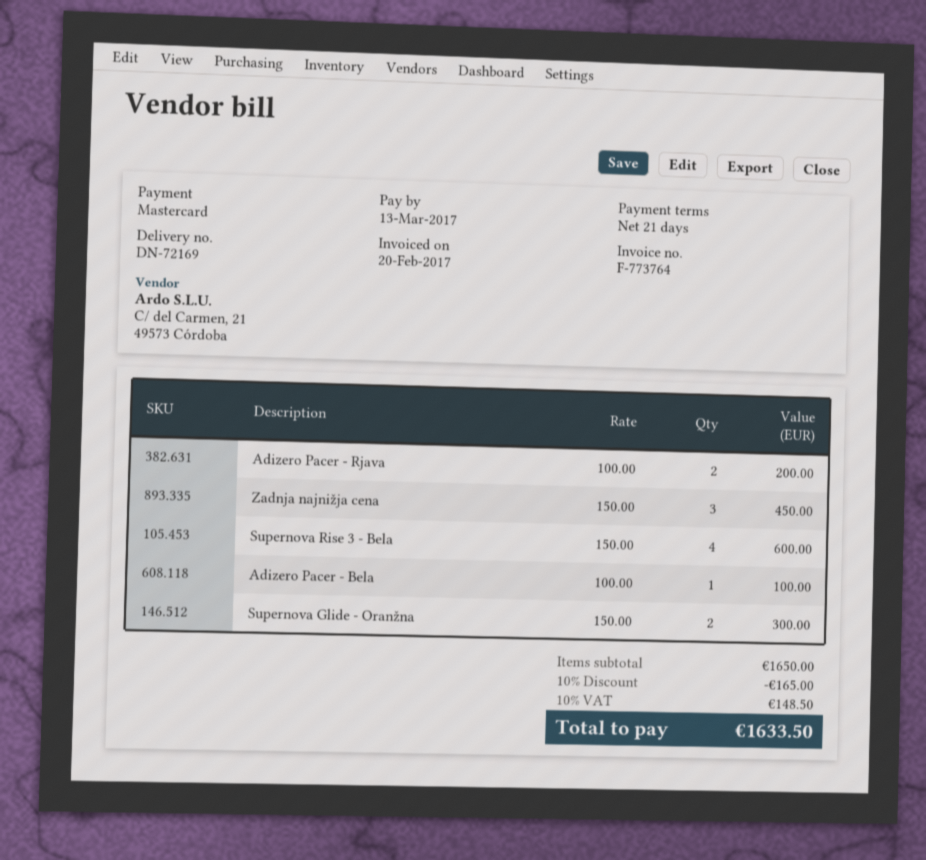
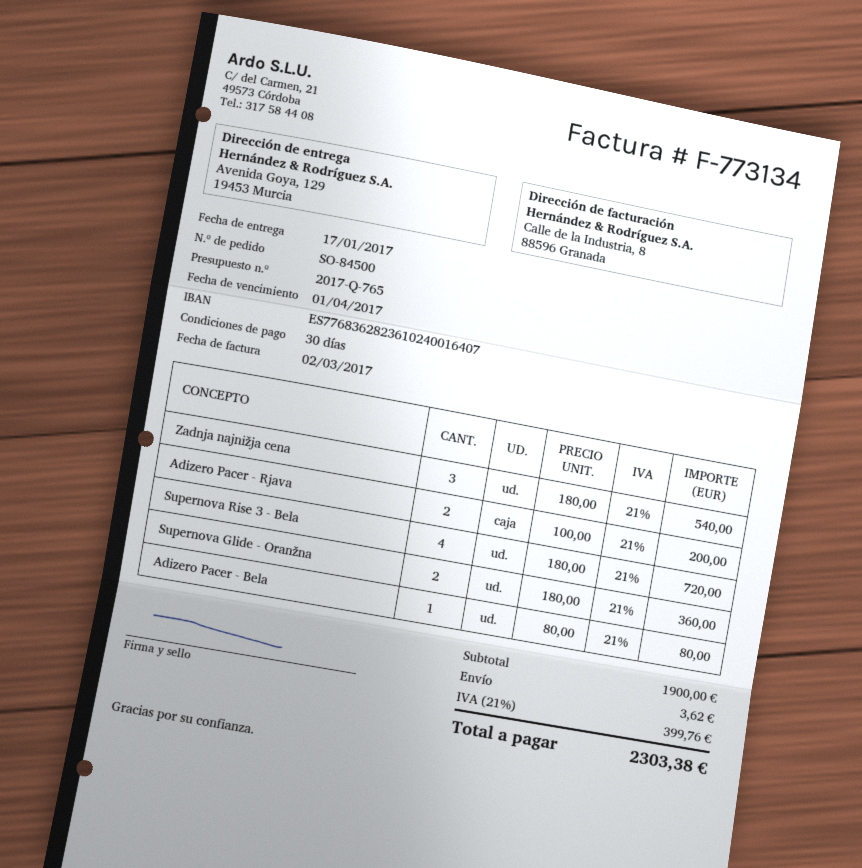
invoice number: F-773764 -> F-773134
invoice date: 2017-02-20 -> 2017-03-02
payment terms: 21 days -> 30 days
due date: 2017-03-13 -> 2017-04-01
Zadnja najnižja cena: 3 x 150.00 = 450.00 -> 3 x 180.00 = 540.00
Supernova Rise 3 - Bela: 4 x 150.00 = 600.00 -> 4 x 180.00 = 720.00
Adizero Pacer - Bela: 1 x 100.00 = 100.00 -> 1 x 80.00 = 80.00
Supernova Glide - Oranžna: 2 x 150.00 = 300.00 -> 2 x 180.00 = 360.00
subtotal: 1650.00 -> 1900.00
discount: 10% = 165.00 -> none
shipping: none -> 3.62
tax: 10% = 148.50 -> 21% = 399.76
total: 1633.50 -> 2303.38

